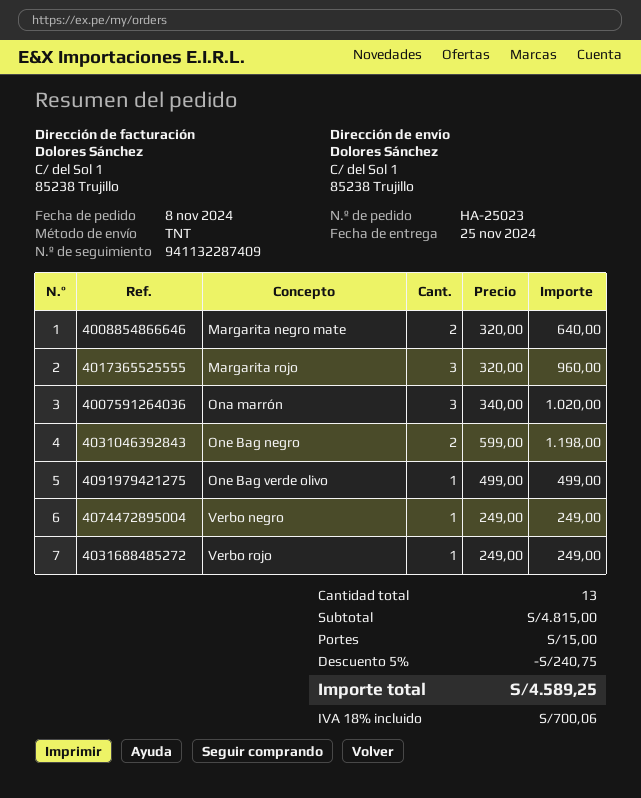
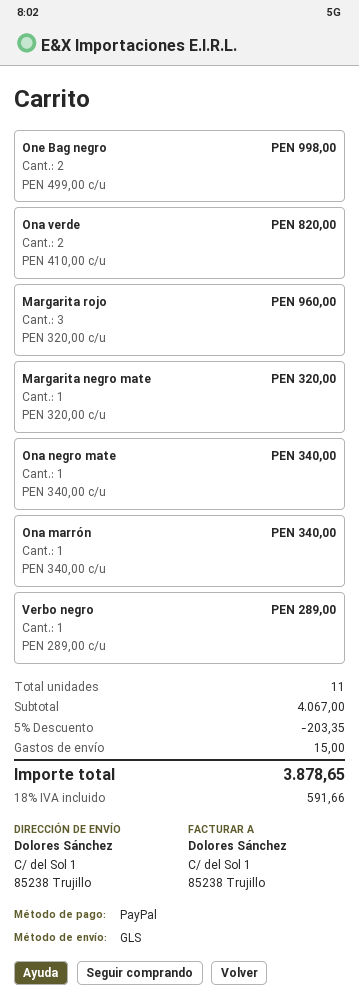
shipping method: TNT -> GLS
Margarita negro mate: 2 x 320.00 = 640.00 -> 1 x 320.00 = 320.00
Ona marrón: 3 x 340.00 = 1020.00 -> 1 x 340.00 = 340.00
One Bag negro: 2 x 599.00 = 1198.00 -> 2 x 499.00 = 998.00
One Bag verde olivo: 1 x 499.00 = 499.00 -> none
Verbo negro: 1 x 249.00 = 249.00 -> 1 x 289.00 = 289.00
Verbo rojo: 1 x 249.00 = 249.00 -> none
Ona verde: none -> 2 x 410.00 = 820.00
Ona negro mate: none -> 1 x 340.00 = 340.00
total quantity: 13 -> 11
subtotal: 4815.00 -> 4067.00
discount: 5% = 240.75 -> 5% = 203.35
tax: 18% = 700.06 -> 18% = 591.66
total: 4589.25 -> 3878.65

